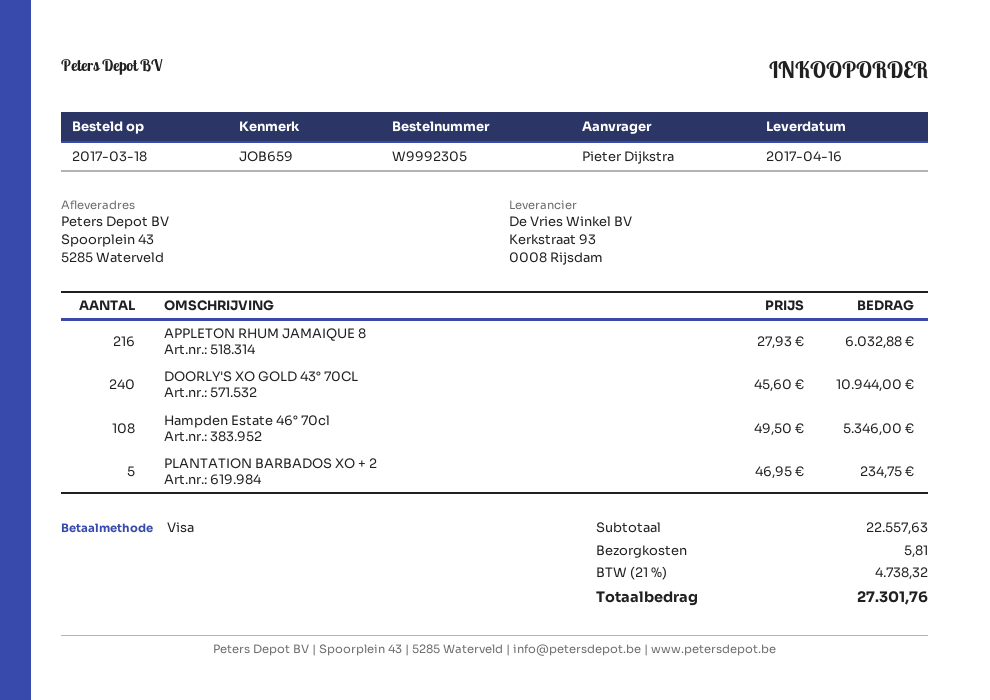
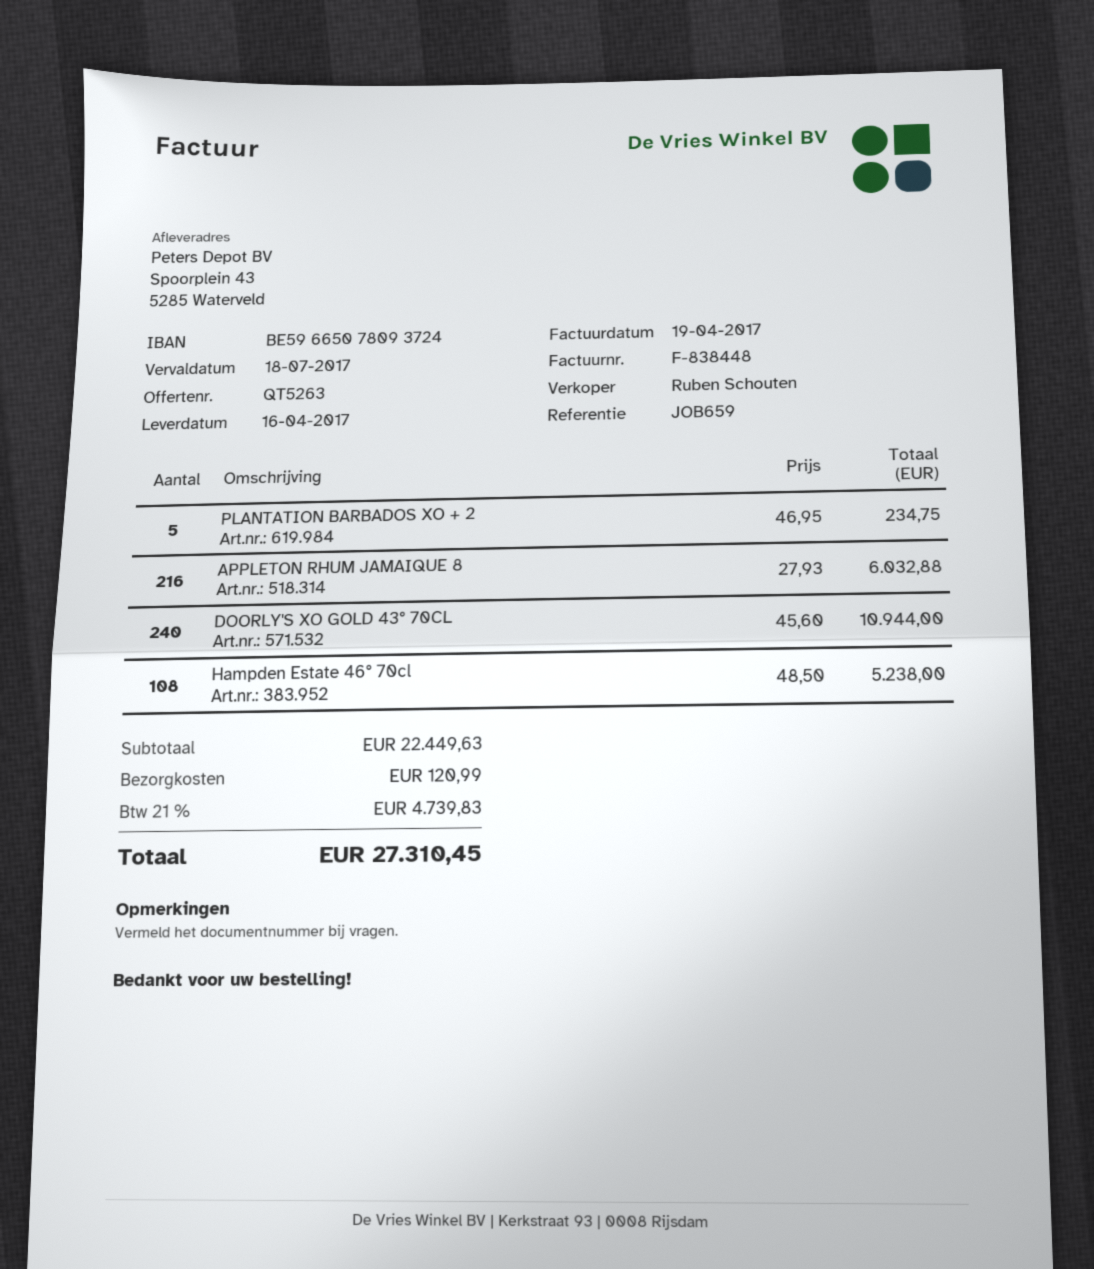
Hampden Estate 46° 70cl: 108 x 49.50 = 5346.00 -> 108 x 48.50 = 5238.00
subtotal: 22557.63 -> 22449.63
shipping: 5.81 -> 120.99
tax: 21% = 4738.32 -> 21% = 4739.83
total: 27301.76 -> 27310.45

